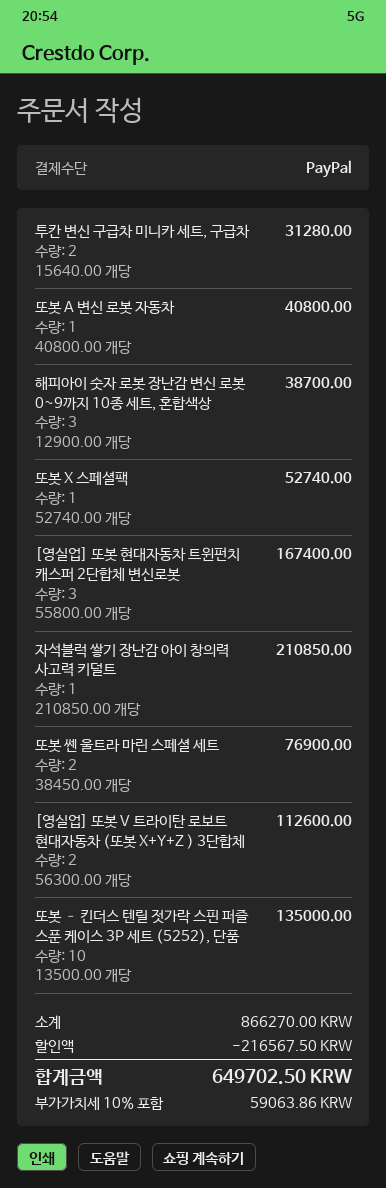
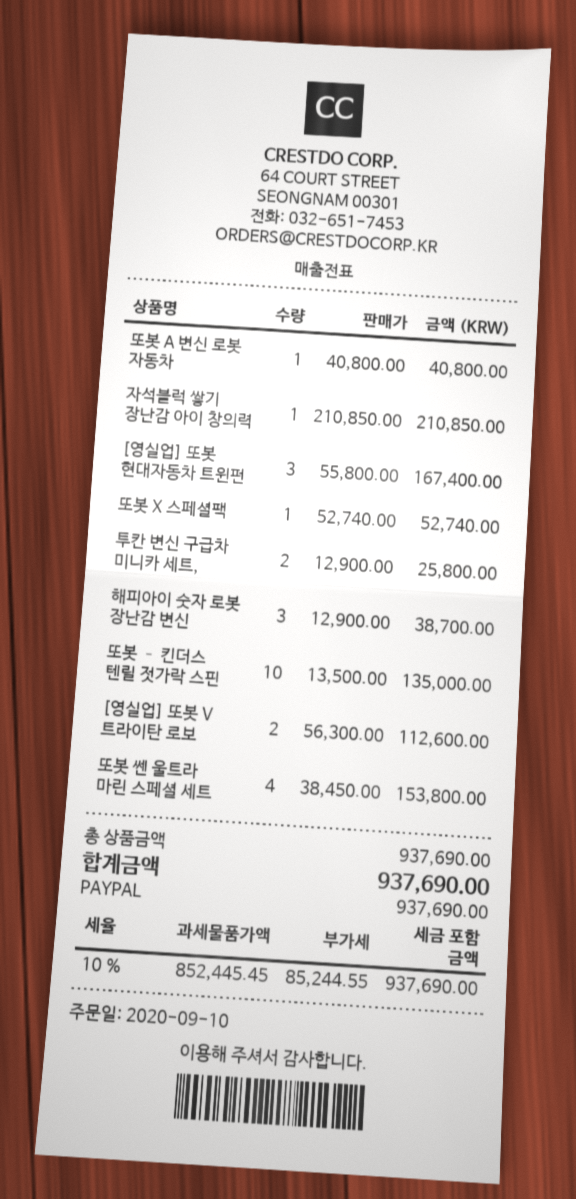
투칸 변신 구급차 미니카 세트, 구급차: 2 x 15640.00 = 31280.00 -> 2 x 12900.00 = 25800.00
또봇 쎈 울트라 마린 스페셜 세트: 2 x 38450.00 = 76900.00 -> 4 x 38450.00 = 153800.00
subtotal: 866270.00 -> 937690.00
discount: 216567.50 -> none
tax: 10% = 59063.86 -> 10% = 85244.55
total: 649702.50 -> 937690.00

